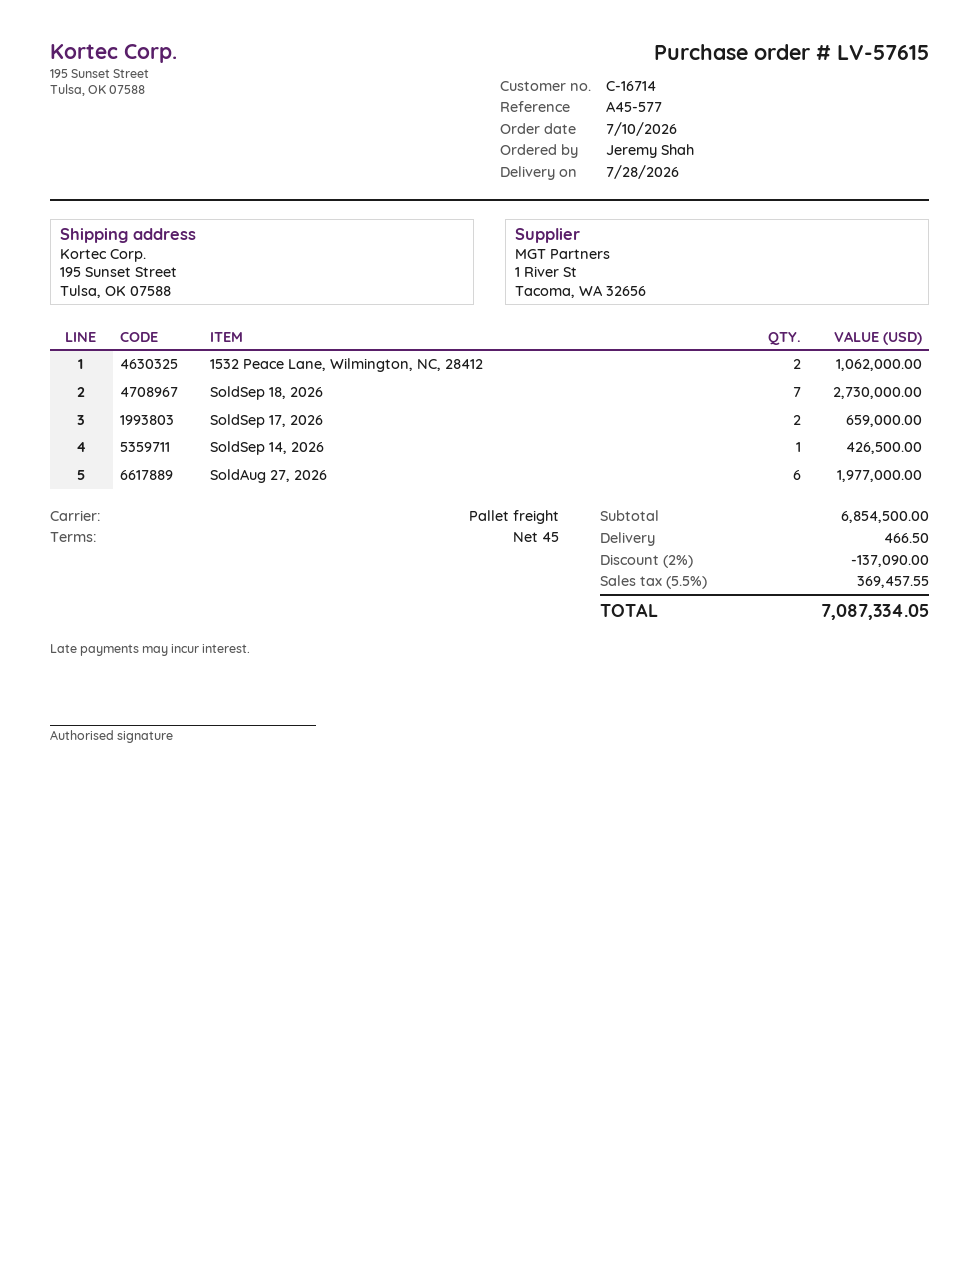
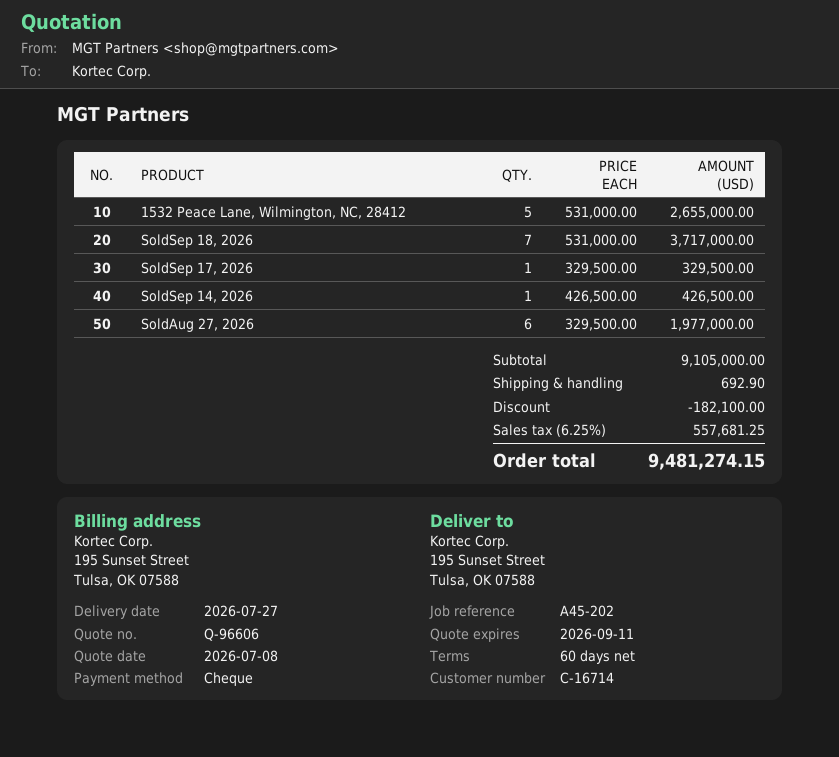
delivery date: 2026-07-28 -> 2026-07-27
payment terms: 45 days -> 60 days
reference: A45-577 -> A45-202
1532 Peace Lane, Wilmington, NC, 28412: 2 for 1062000.00 -> 5 for 2655000.00
SoldSep 18, 2026: 7 for 2730000.00 -> 7 for 3717000.00
SoldSep 17, 2026: 2 for 659000.00 -> 1 for 329500.00
subtotal: 6854500.00 -> 9105000.00
discount: 137090.00 -> 182100.00
shipping: 466.50 -> 692.90
tax: 5.5% = 369457.55 -> 6.25% = 557681.25
total: 7087334.05 -> 9481274.15

